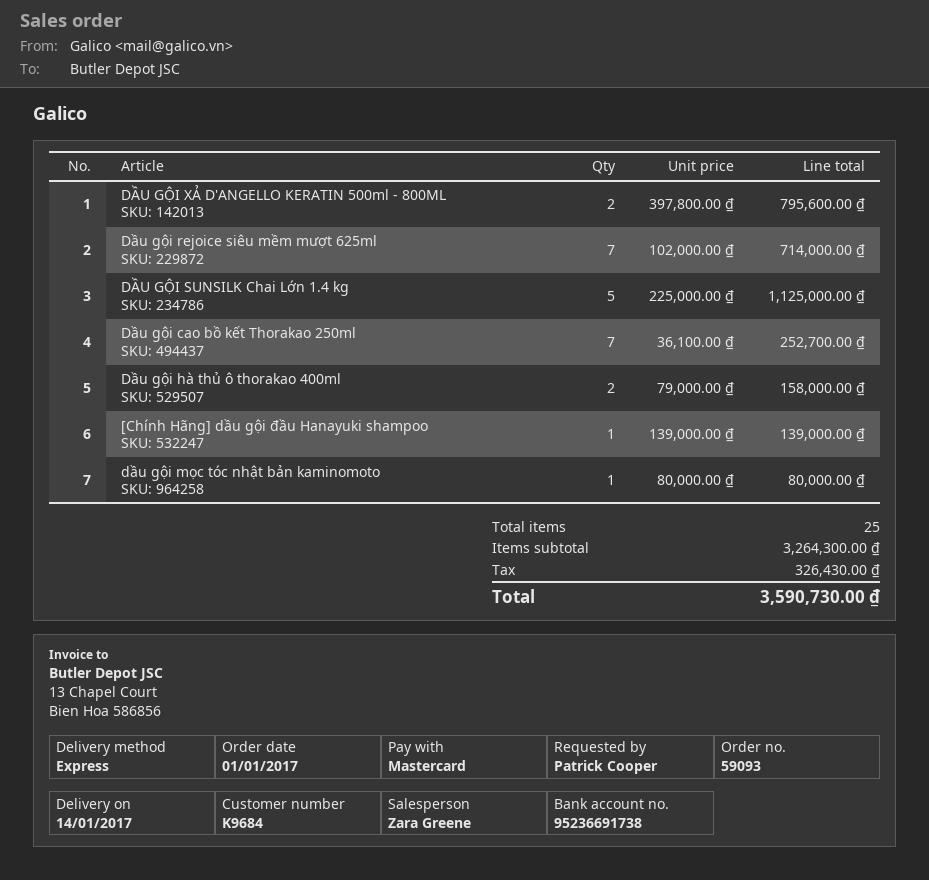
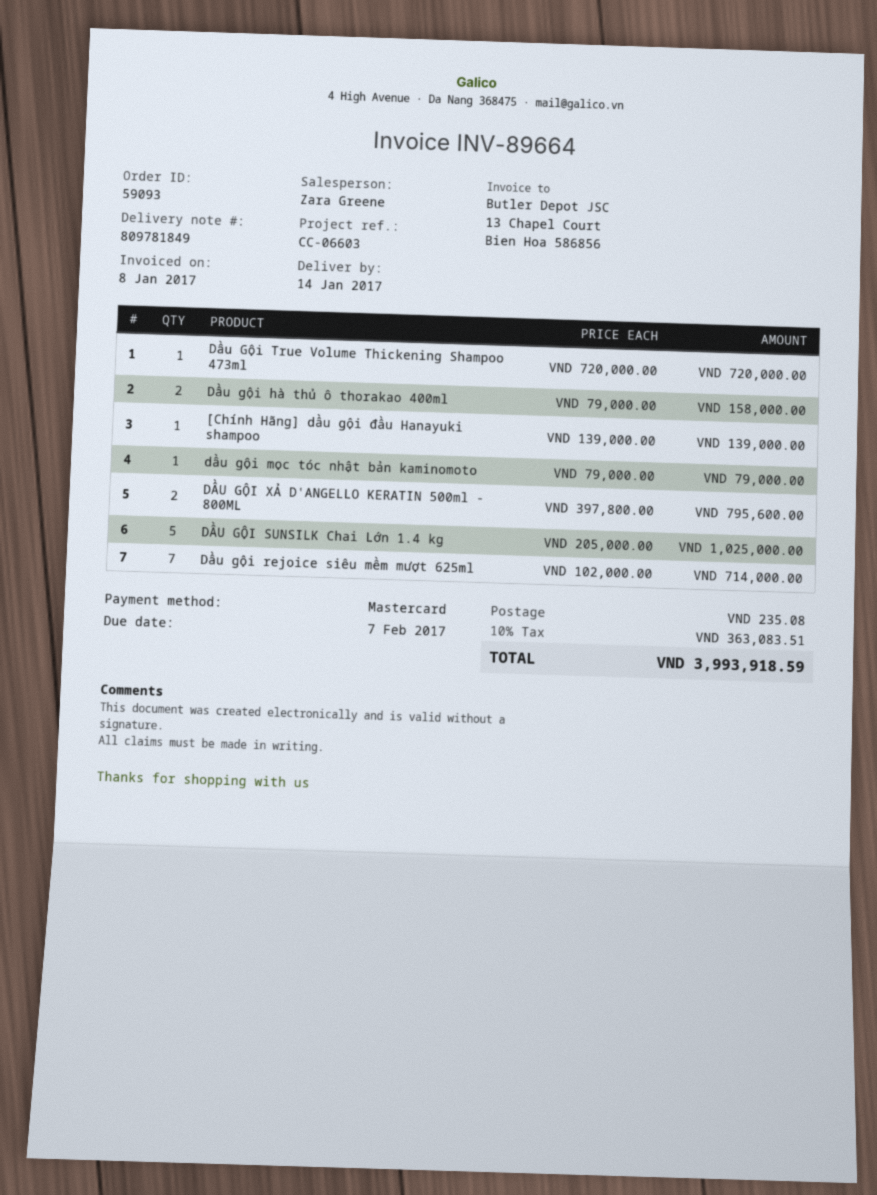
DẦU GỘI SUNSILK Chai Lớn 1.4 kg: 5 x 225000.00 = 1125000.00 -> 5 x 205000.00 = 1025000.00
Dầu gội cao bồ kết Thorakao 250ml: 7 x 36100.00 = 252700.00 -> none
dầu gội mọc tóc nhật bản kaminomoto: 1 x 80000.00 = 80000.00 -> 1 x 79000.00 = 79000.00
Dầu Gội True Volume Thickening Shampoo 473ml: none -> 1 x 720000.00 = 720000.00
shipping: none -> 235.08
tax: 326430.00 -> 363083.51
total: 3590730.00 -> 3993918.59

